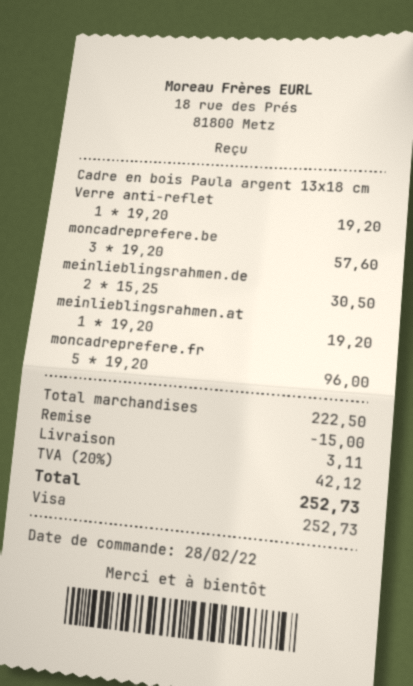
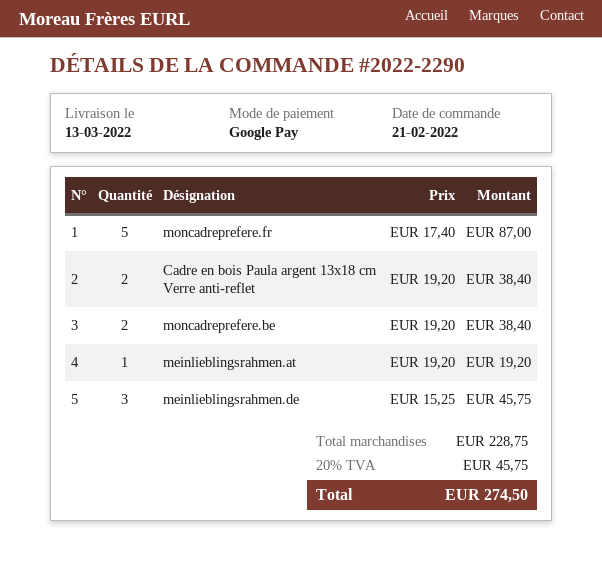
order date: 2022-02-28 -> 2022-02-21
payment method: Visa -> Google Pay
Cadre en bois Paula argent 13x18 cm Verre anti-reflet: 1 x 19.20 = 19.20 -> 2 x 19.20 = 38.40
moncadreprefere.be: 3 x 19.20 = 57.60 -> 2 x 19.20 = 38.40
meinlieblingsrahmen.de: 2 x 15.25 = 30.50 -> 3 x 15.25 = 45.75
moncadreprefere.fr: 5 x 19.20 = 96.00 -> 5 x 17.40 = 87.00
subtotal: 222.50 -> 228.75
discount: 15.00 -> none
shipping: 3.11 -> none
tax: 20% = 42.12 -> 20% = 45.75
total: 252.73 -> 274.50

